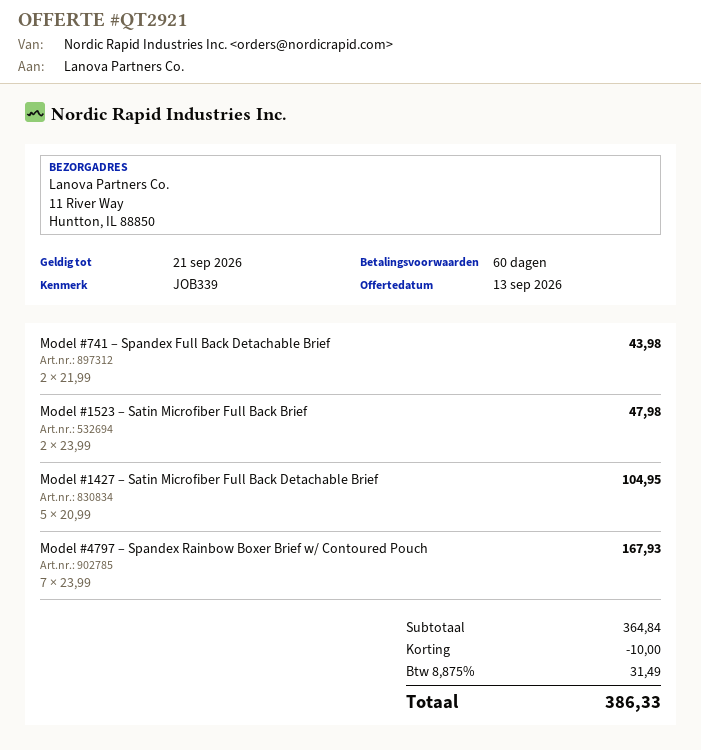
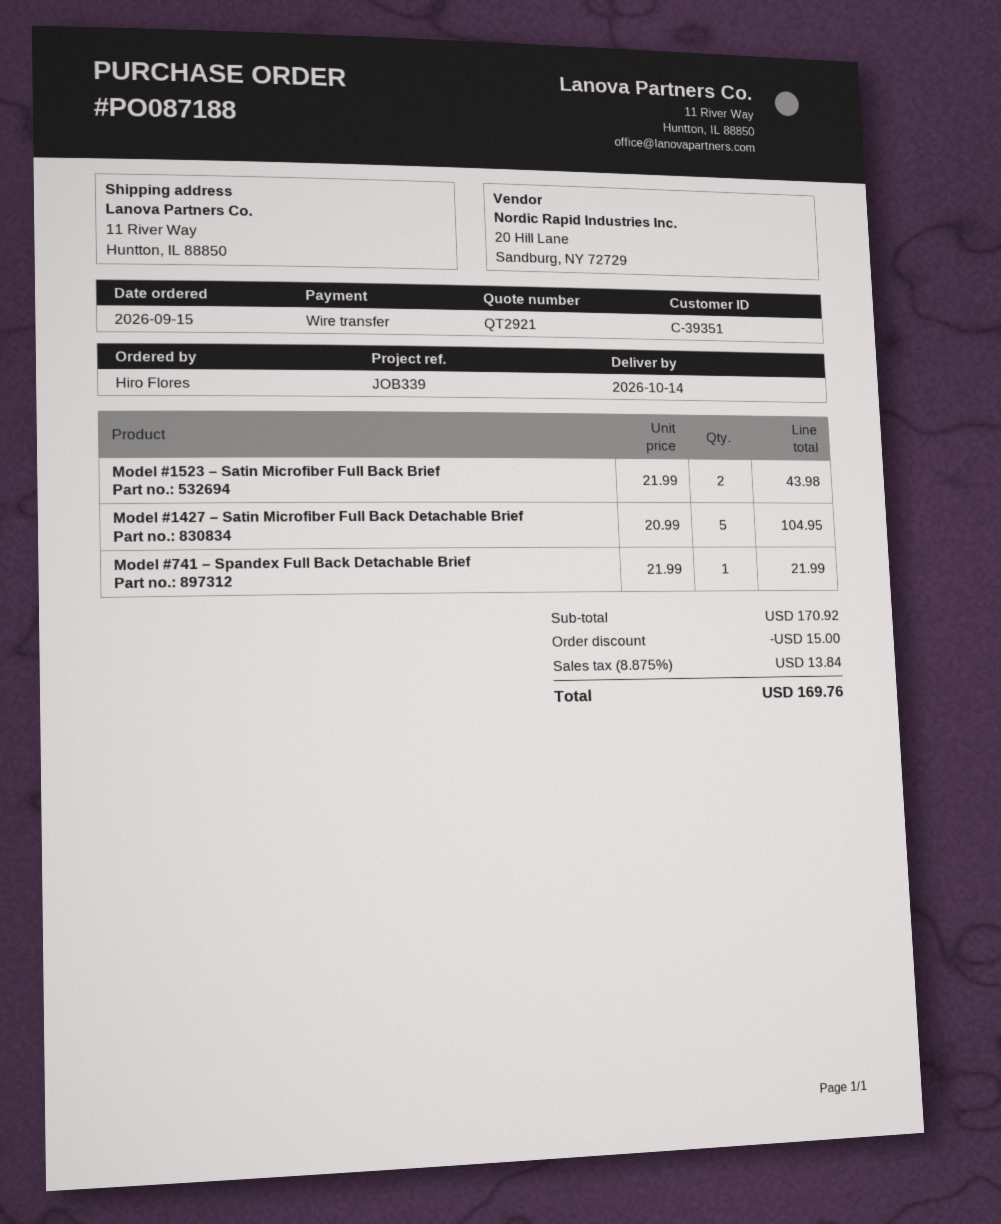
Model #741 – Spandex Full Back Detachable Brief: 2 x 21.99 = 43.98 -> 1 x 21.99 = 21.99
Model #1523 – Satin Microfiber Full Back Brief: 2 x 23.99 = 47.98 -> 2 x 21.99 = 43.98
Model #4797 – Spandex Rainbow Boxer Brief w/ Contoured Pouch: 7 x 23.99 = 167.93 -> none
subtotal: 364.84 -> 170.92
discount: 10.00 -> 15.00
tax: 8.875% = 31.49 -> 8.875% = 13.84
total: 386.33 -> 169.76

